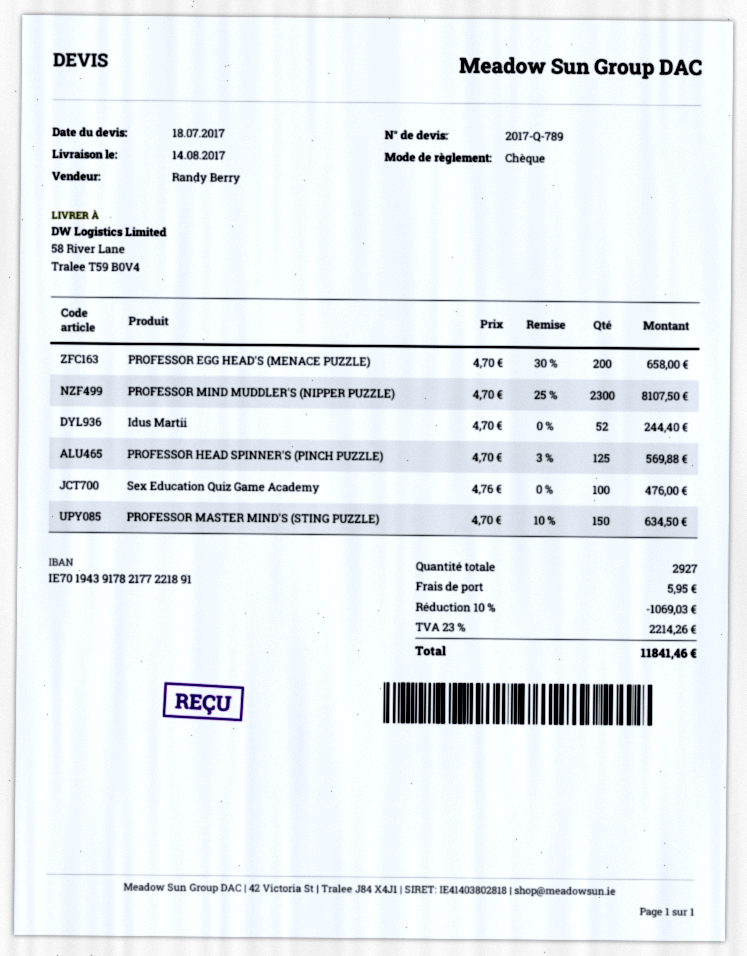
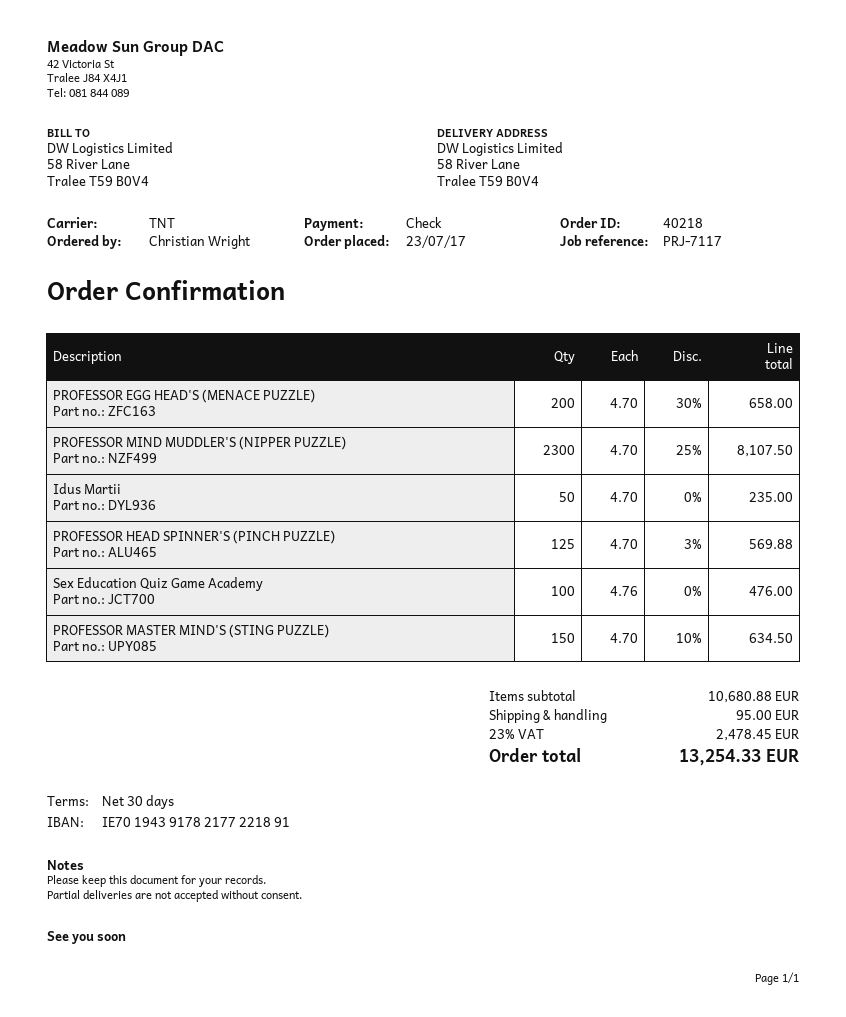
Idus Martii: 52 x 4.70 = 244.40 -> 50 x 4.70 = 235.00
discount: 10% = 1069.03 -> none
shipping: 5.95 -> 95.00
tax: 23% = 2214.26 -> 23% = 2478.45
total: 11841.46 -> 13254.33

